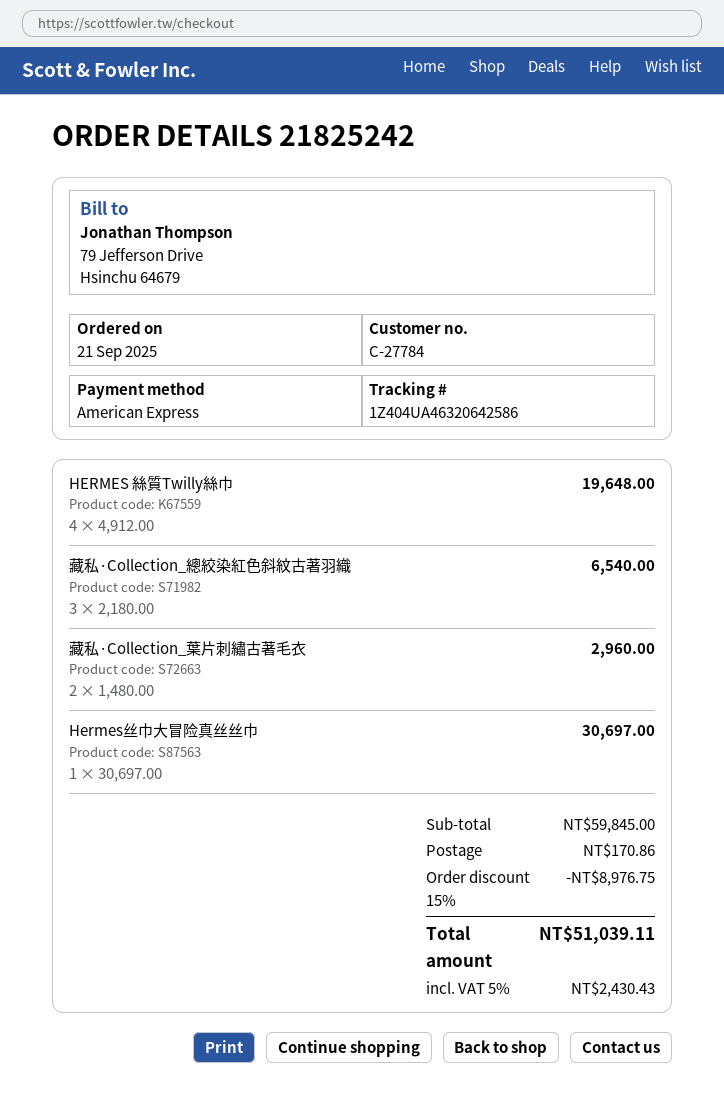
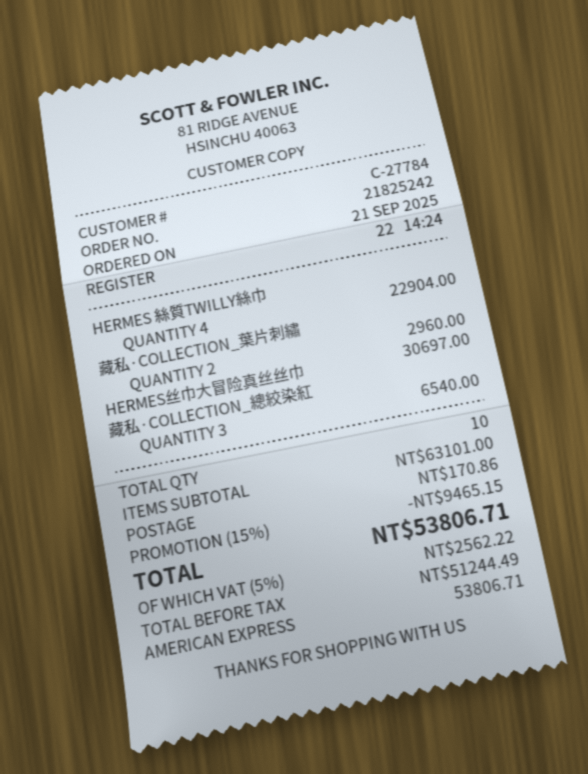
HERMES 絲質Twilly絲巾: 4 for 19648.00 -> 4 for 22904.00
subtotal: 59845.00 -> 63101.00
discount: 15% = 8976.75 -> 15% = 9465.15
tax: 5% = 2430.43 -> 5% = 2562.22
total: 51039.11 -> 53806.71

